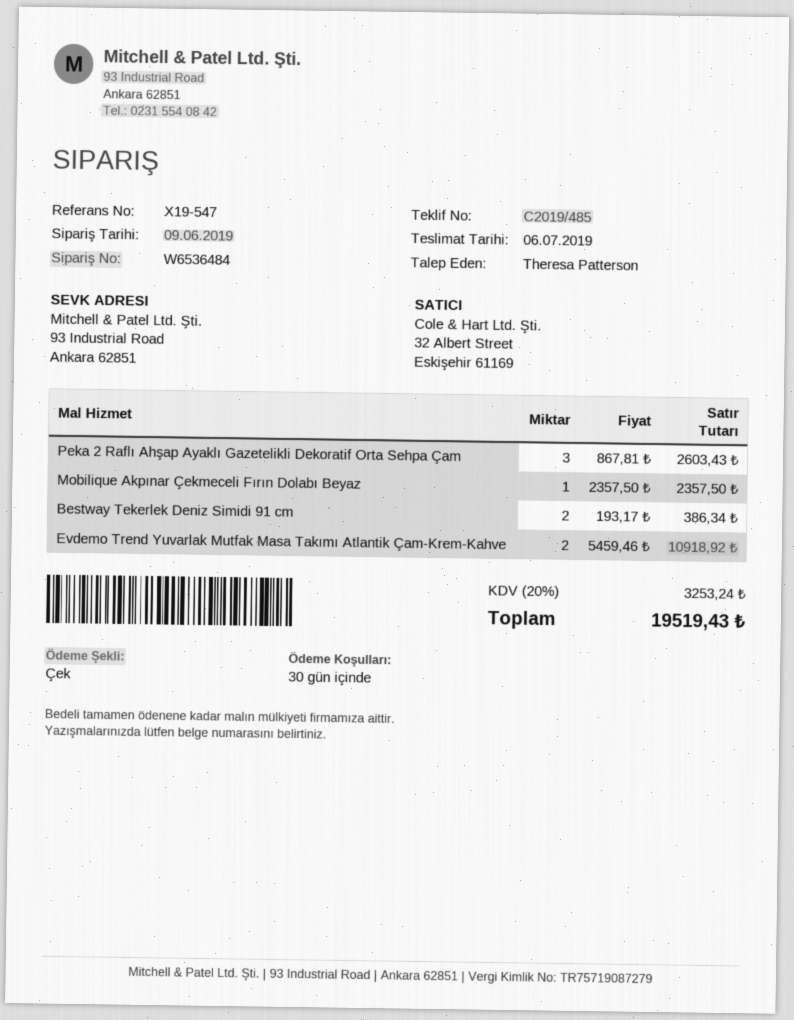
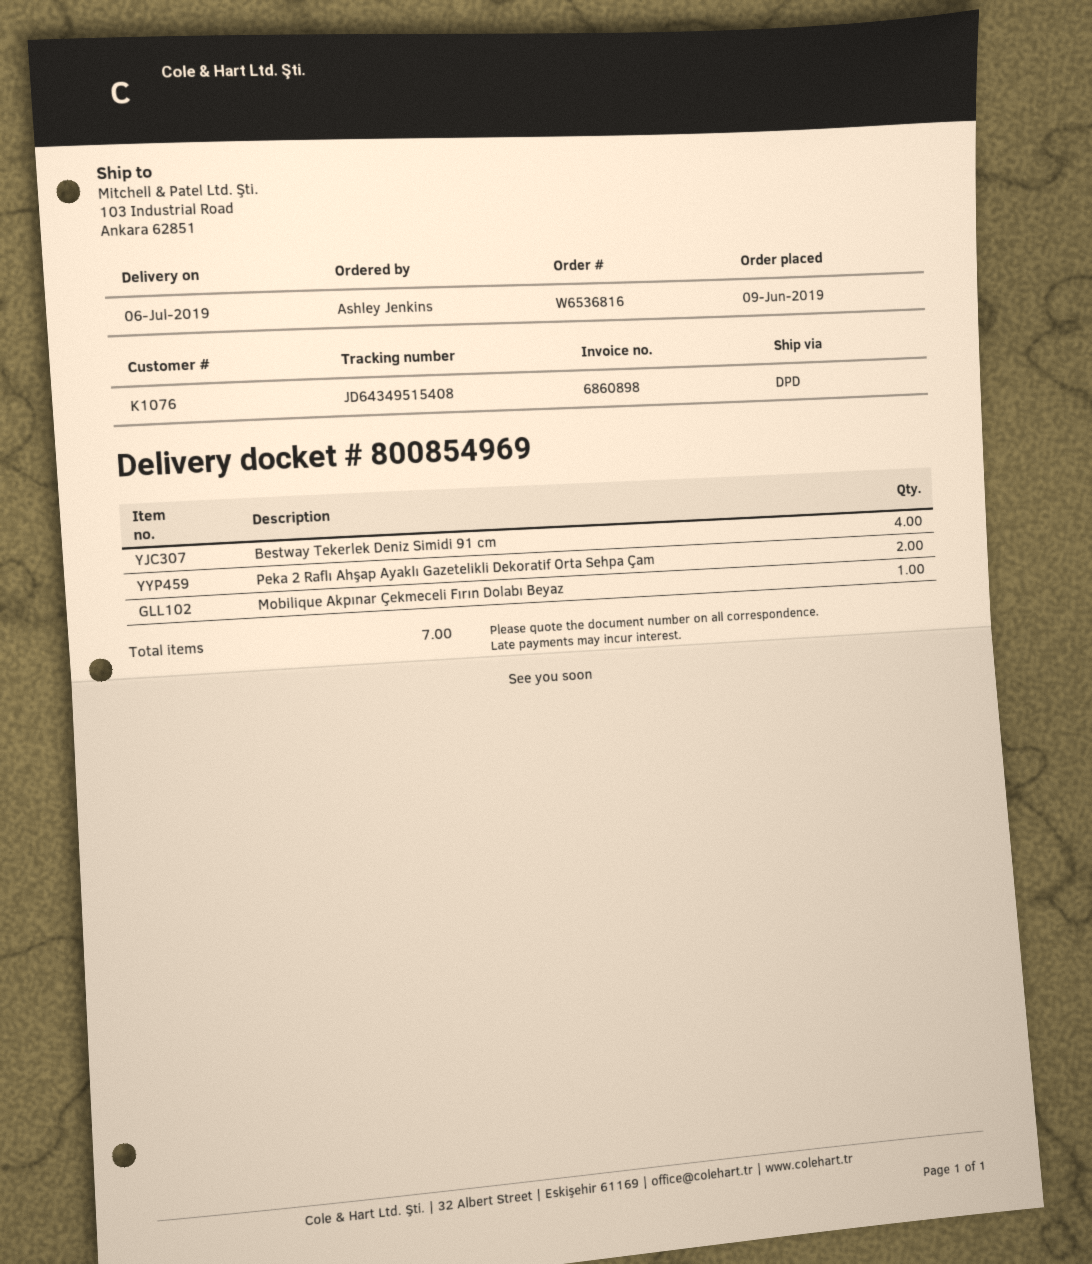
order number: W6536484 -> W6536816
ordered by: Theresa Patterson -> Ashley Jenkins
ship to: 93 Industrial Road, Ankara 62851 -> 103 Industrial Road, Ankara 62851
Peka 2 Raflı Ahşap Ayaklı Gazetelikli Dekoratif Orta Sehpa Çam: 3 -> 2
Bestway Tekerlek Deniz Simidi 91 cm: 2 -> 4
Evdemo Trend Yuvarlak Mutfak Masa Takımı Atlantik Çam-Krem-Kahve: 2 -> none

